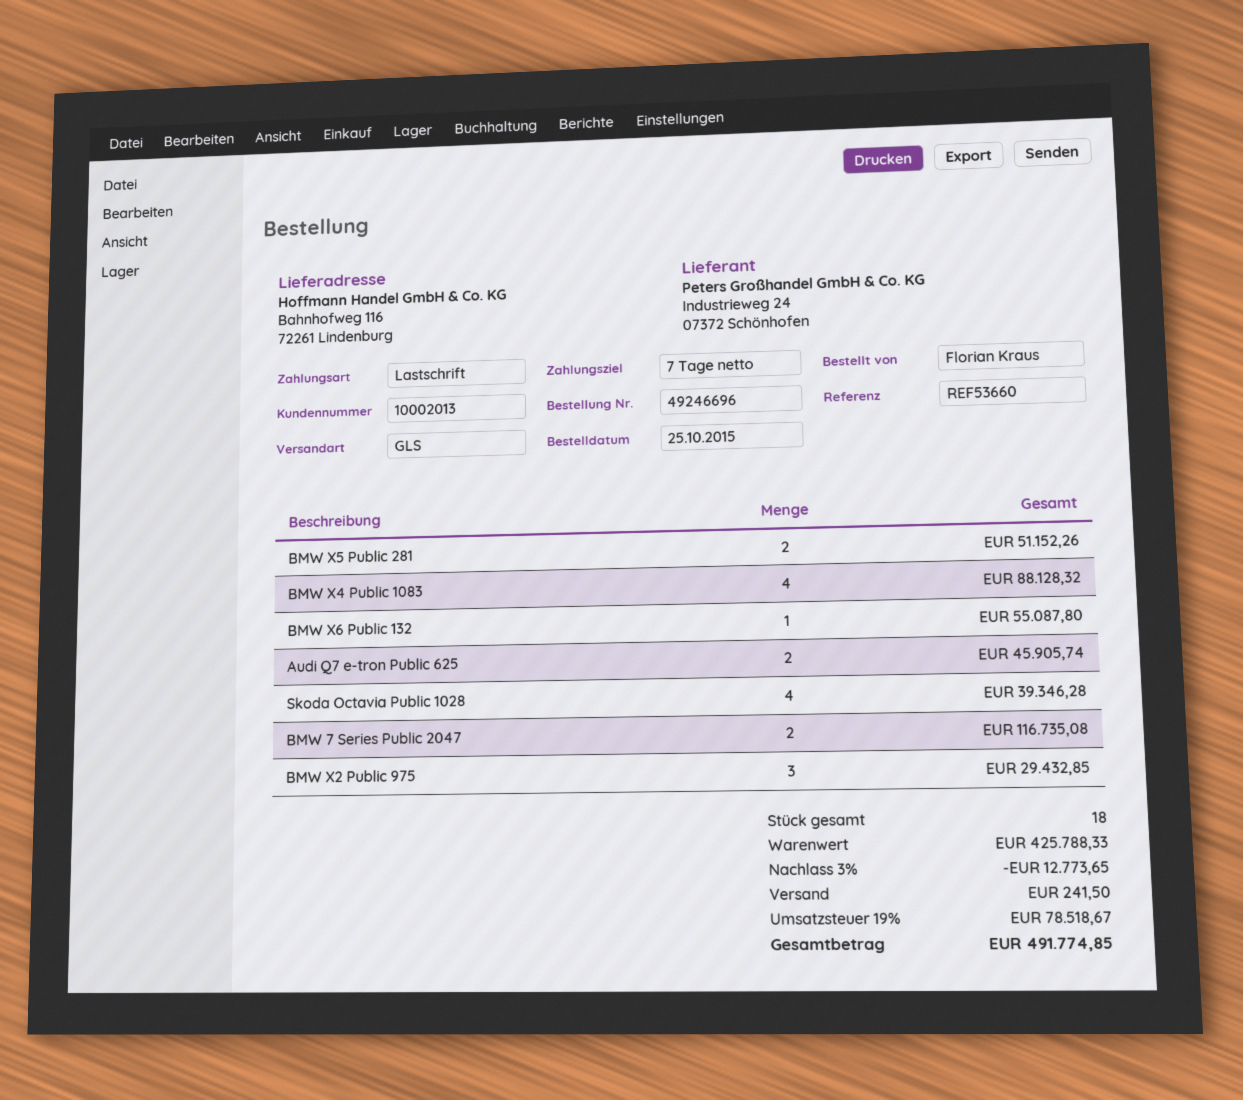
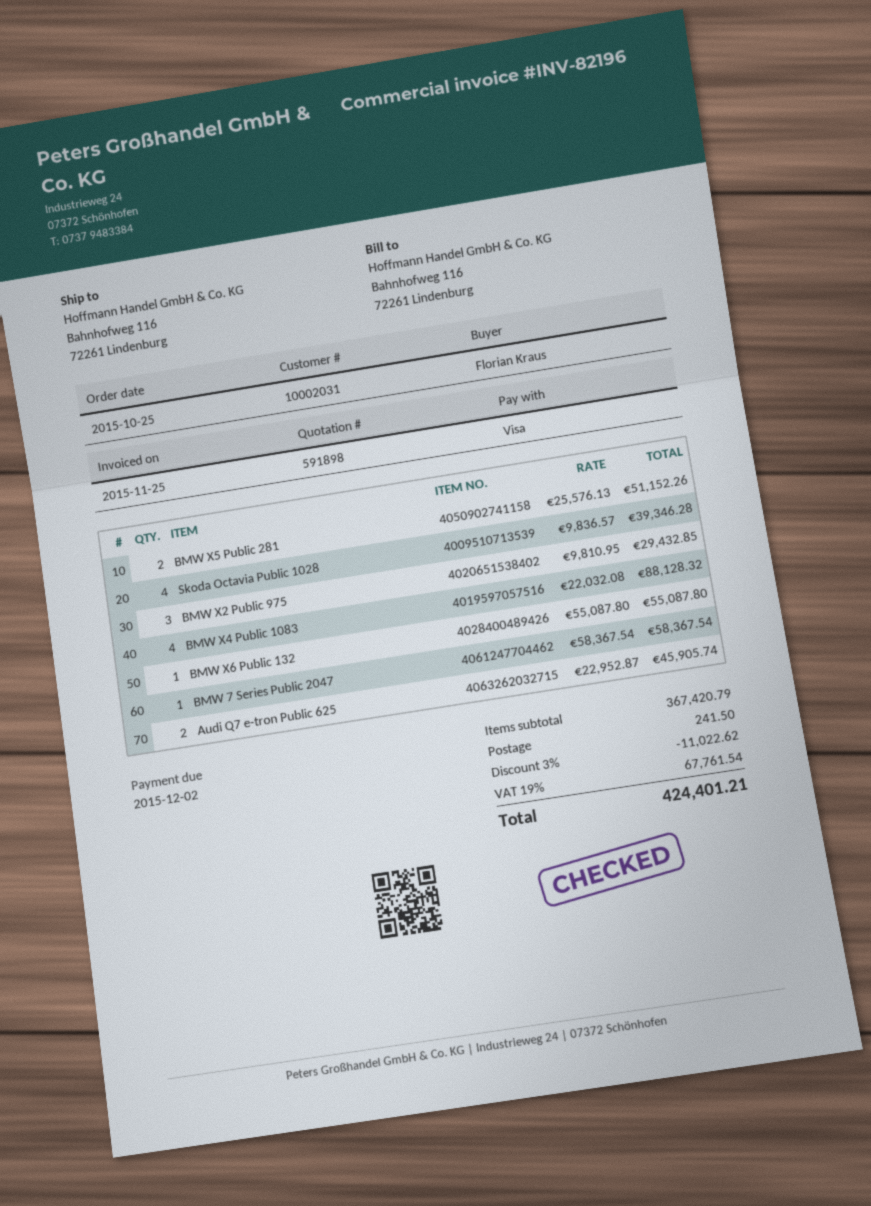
customer number: 10002013 -> 10002031
payment method: direct debit -> Visa
BMW 7 Series Public 2047: 2 for 116735.08 -> 1 for 58367.54
subtotal: 425788.33 -> 367420.79
discount: 3% = 12773.65 -> 3% = 11022.62
tax: 19% = 78518.67 -> 19% = 67761.54
total: 491774.85 -> 424401.21

